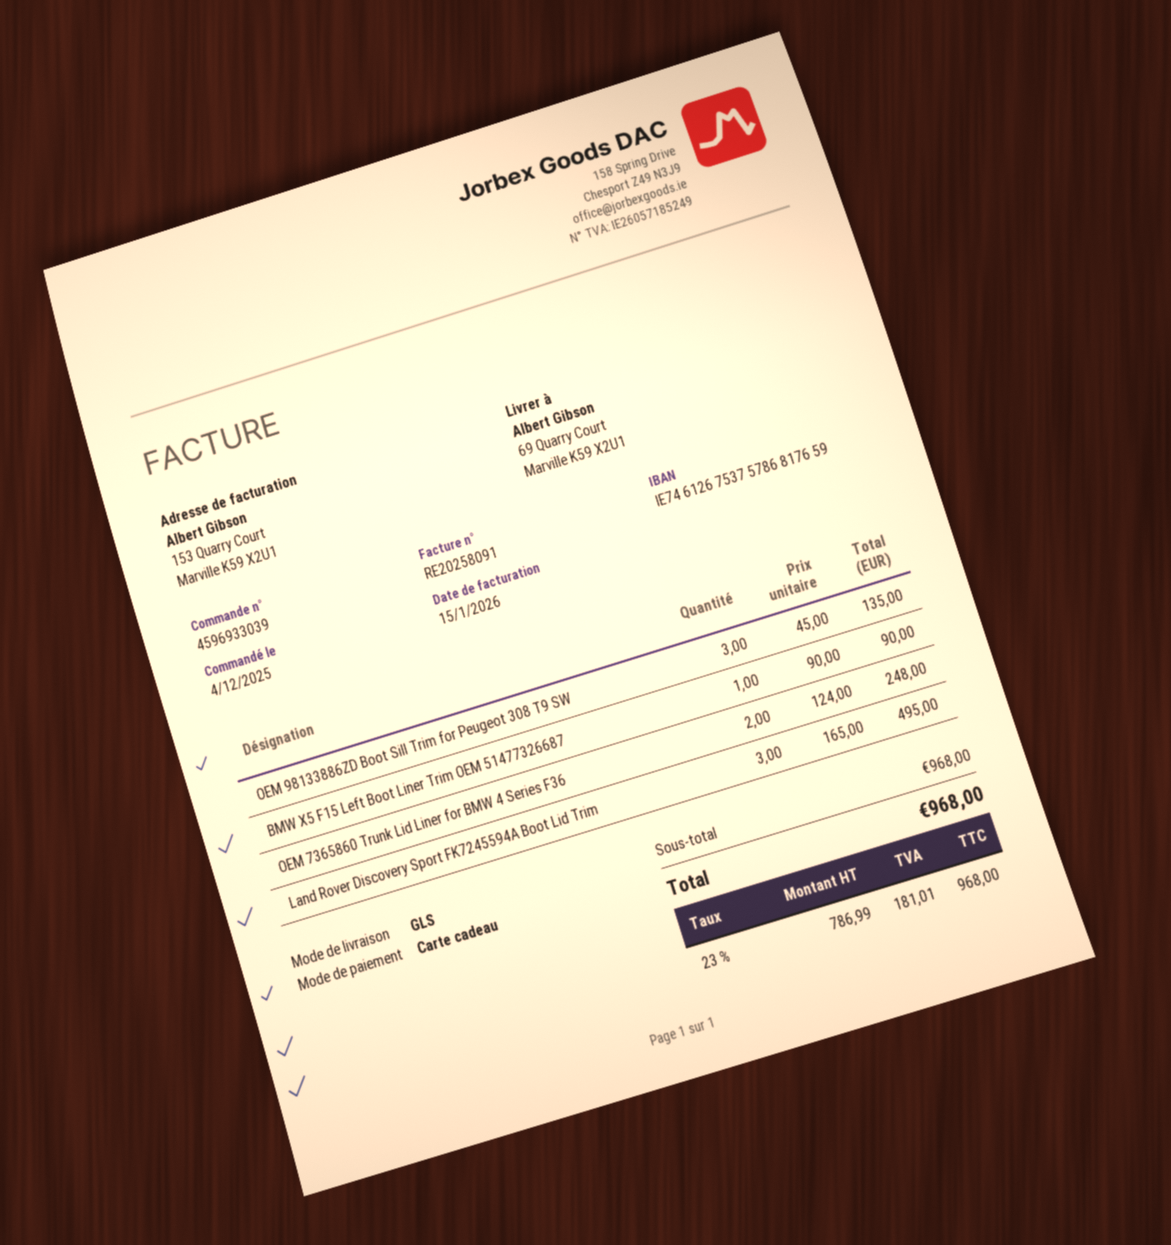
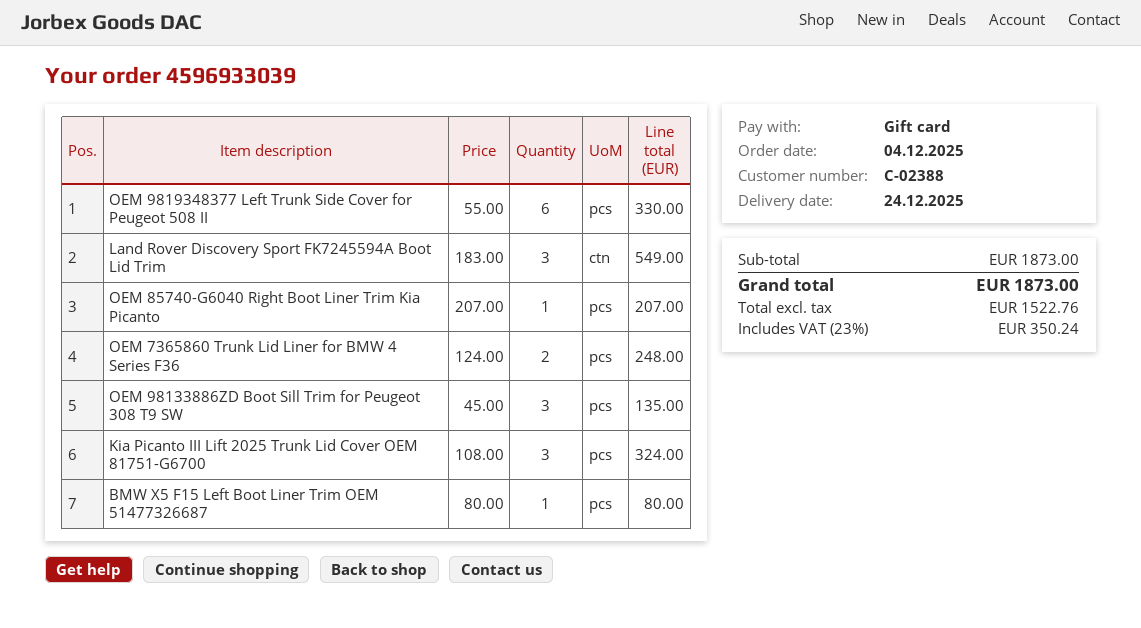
BMW X5 F15 Left Boot Liner Trim OEM 51477326687: 1 x 90.00 = 90.00 -> 1 x 80.00 = 80.00
Land Rover Discovery Sport FK7245594A Boot Lid Trim: 3 x 165.00 = 495.00 -> 3 x 183.00 = 549.00
OEM 9819348377 Left Trunk Side Cover for Peugeot 508 II: none -> 6 x 55.00 = 330.00
OEM 85740-G6040 Right Boot Liner Trim Kia Picanto: none -> 1 x 207.00 = 207.00
Kia Picanto III Lift 2025 Trunk Lid Cover OEM 81751-G6700: none -> 3 x 108.00 = 324.00
subtotal: 968.00 -> 1873.00
net: 786.99 -> 1522.76
tax: 23% = 181.01 -> 23% = 350.24
total: 968.00 -> 1873.00

